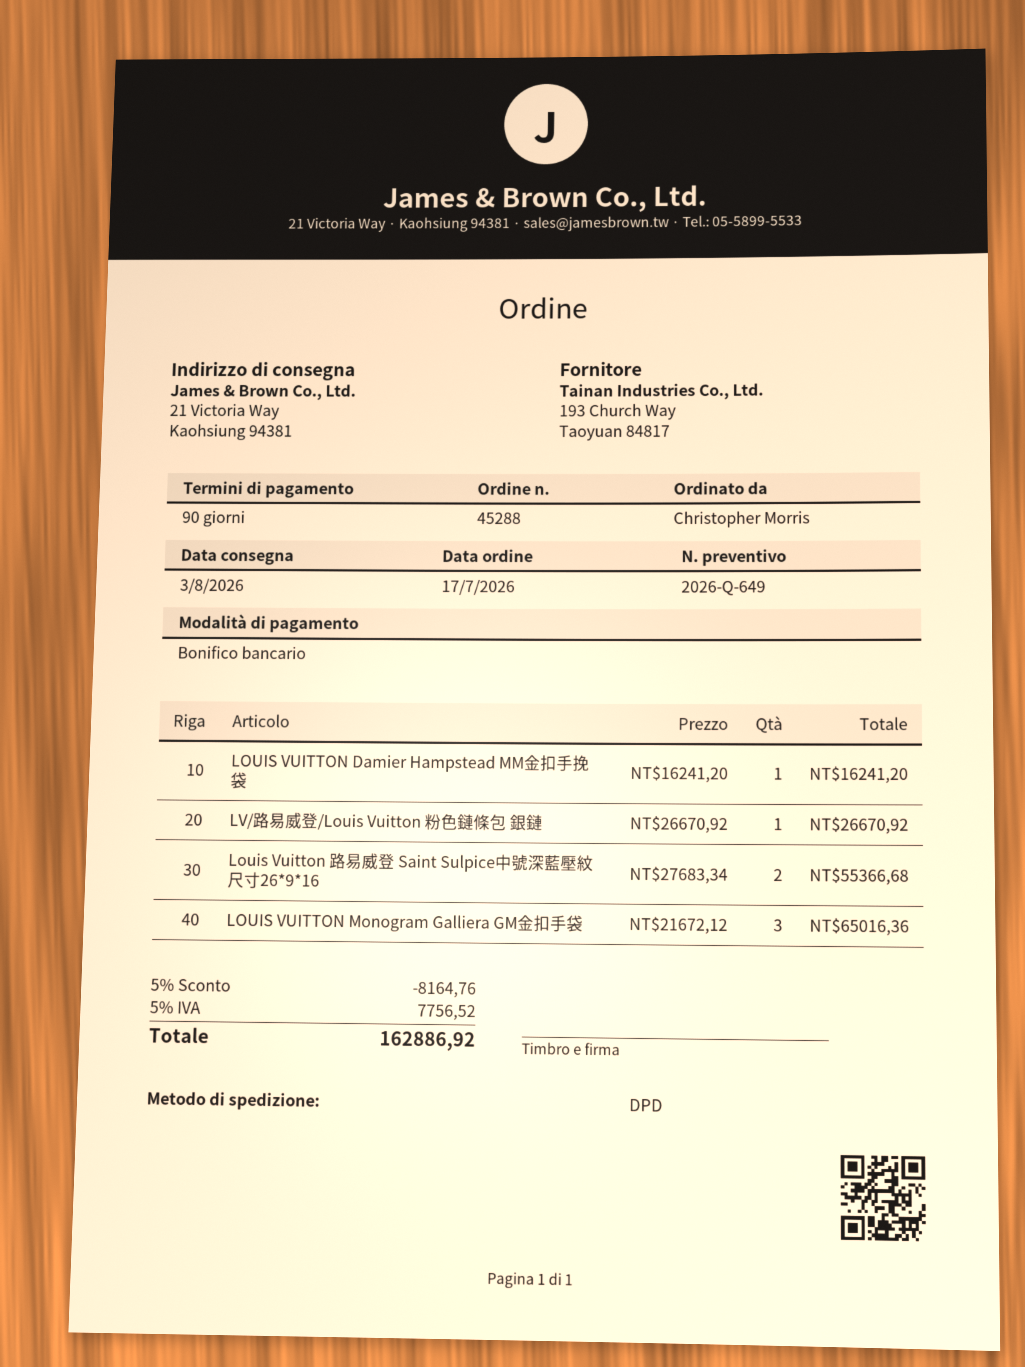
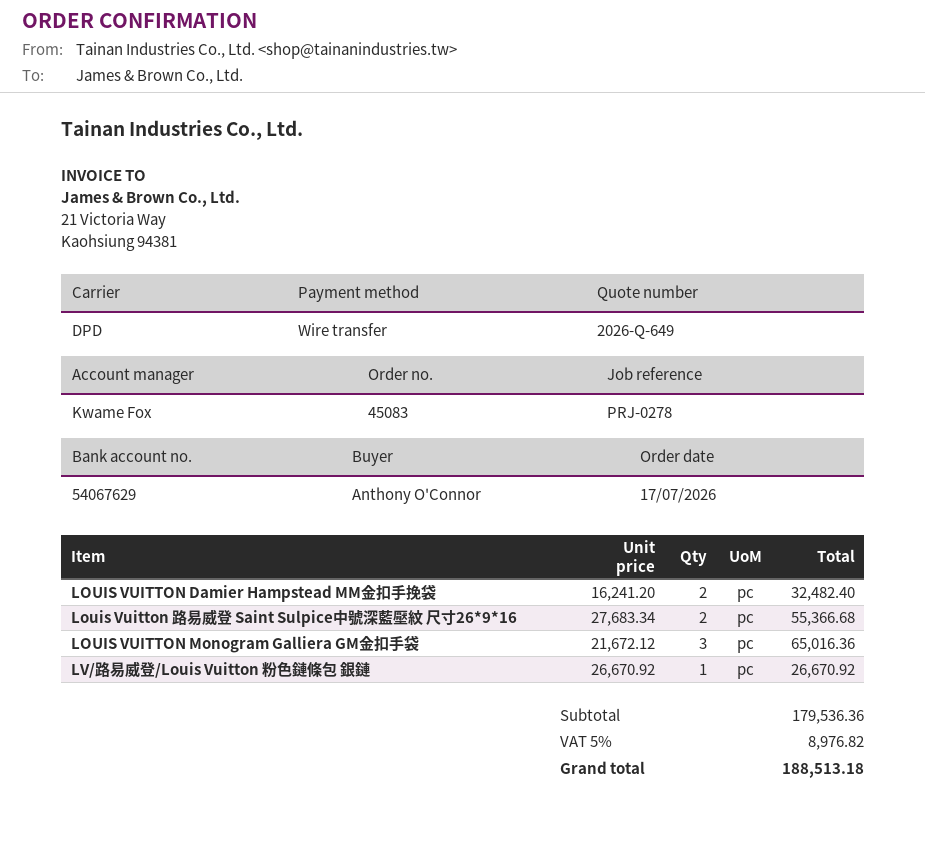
order number: 45288 -> 45083
ordered by: Christopher Morris -> Anthony O'Connor
LOUIS VUITTON Damier Hampstead MM金扣手挽袋: 1 x 16241.20 = 16241.20 -> 2 x 16241.20 = 32482.40
discount: 5% = 8164.76 -> none
tax: 5% = 7756.52 -> 5% = 8976.82
total: 162886.92 -> 188513.18

